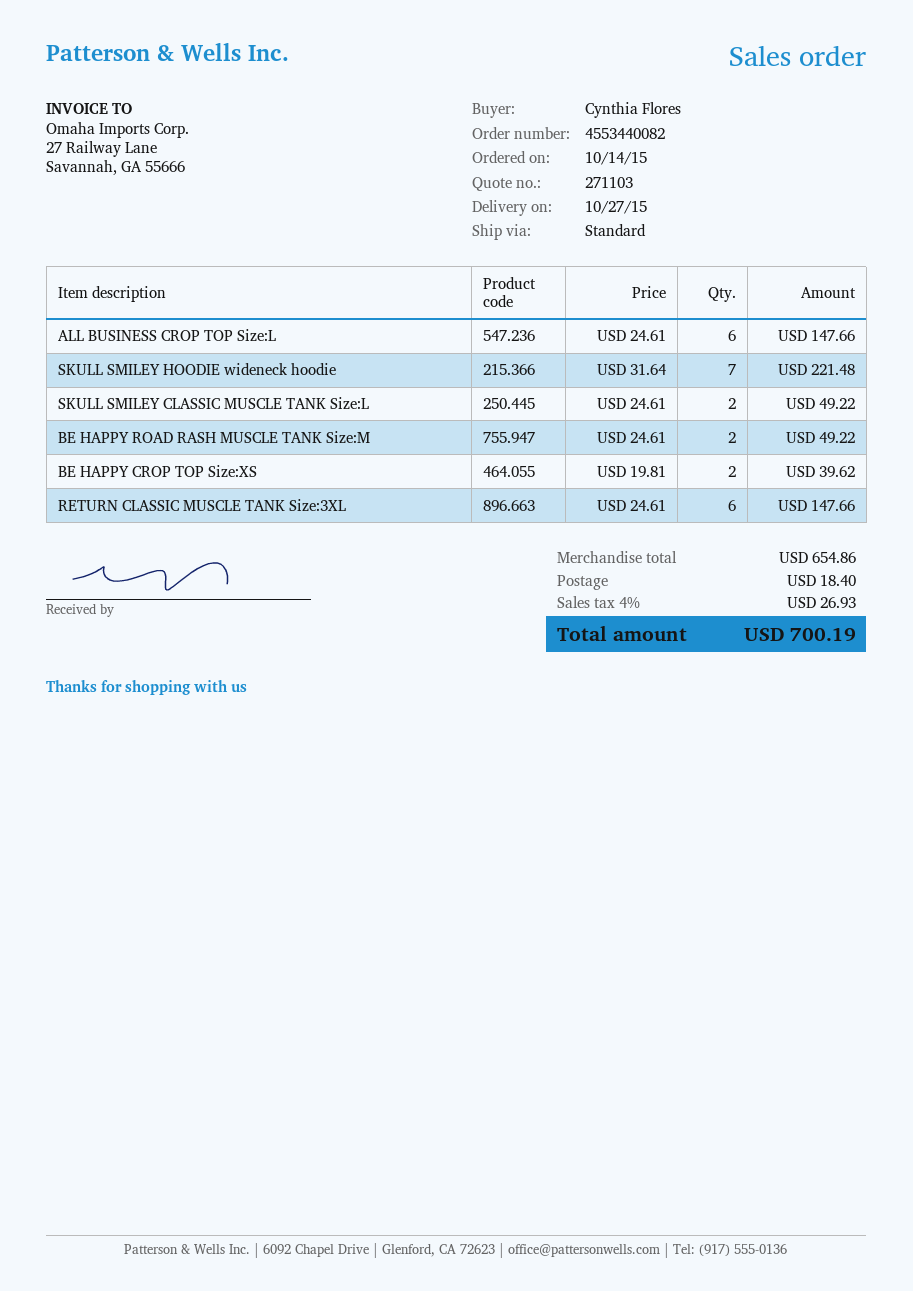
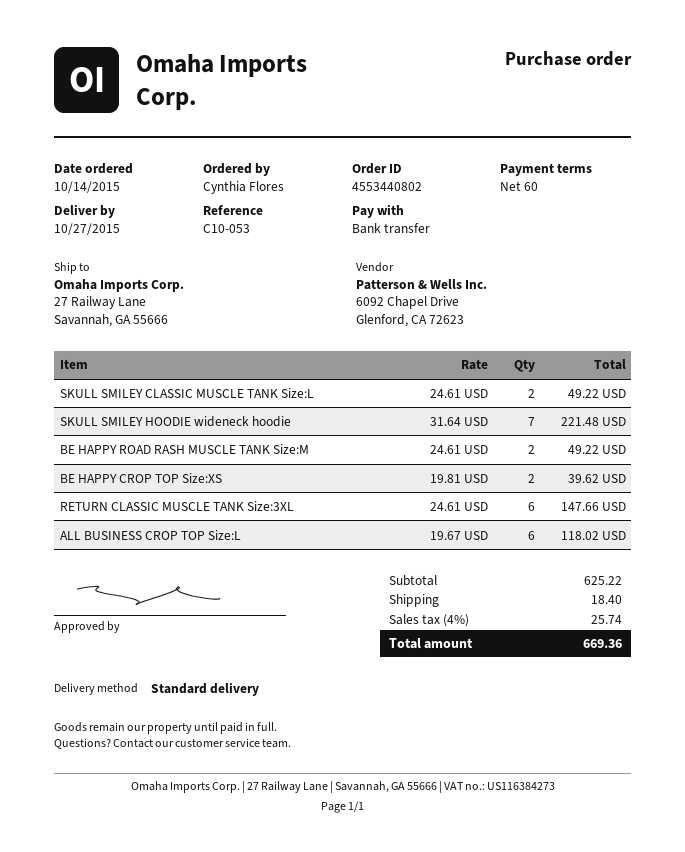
order number: 4553440082 -> 4553440802
ALL BUSINESS CROP TOP Size:L: 6 x 24.61 = 147.66 -> 6 x 19.67 = 118.02
subtotal: 654.86 -> 625.22
tax: 4% = 26.93 -> 4% = 25.74
total: 700.19 -> 669.36

